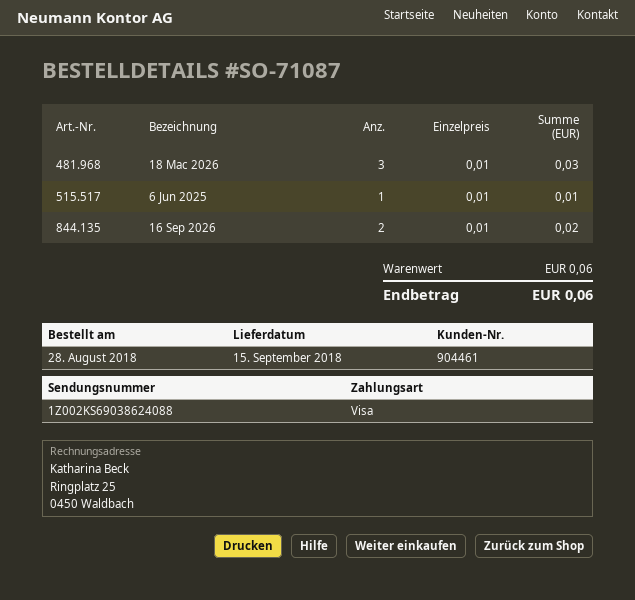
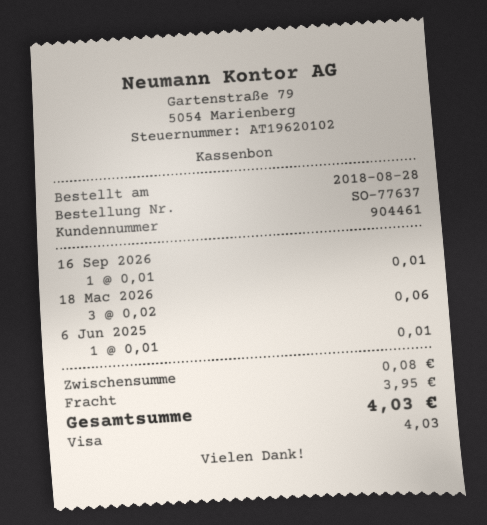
order number: SO-71087 -> SO-77637
18 Mac 2026: 3 x 0.01 = 0.03 -> 3 x 0.02 = 0.06
16 Sep 2026: 2 x 0.01 = 0.02 -> 1 x 0.01 = 0.01
subtotal: 0.06 -> 0.08
shipping: none -> 3.95
total: 0.06 -> 4.03

